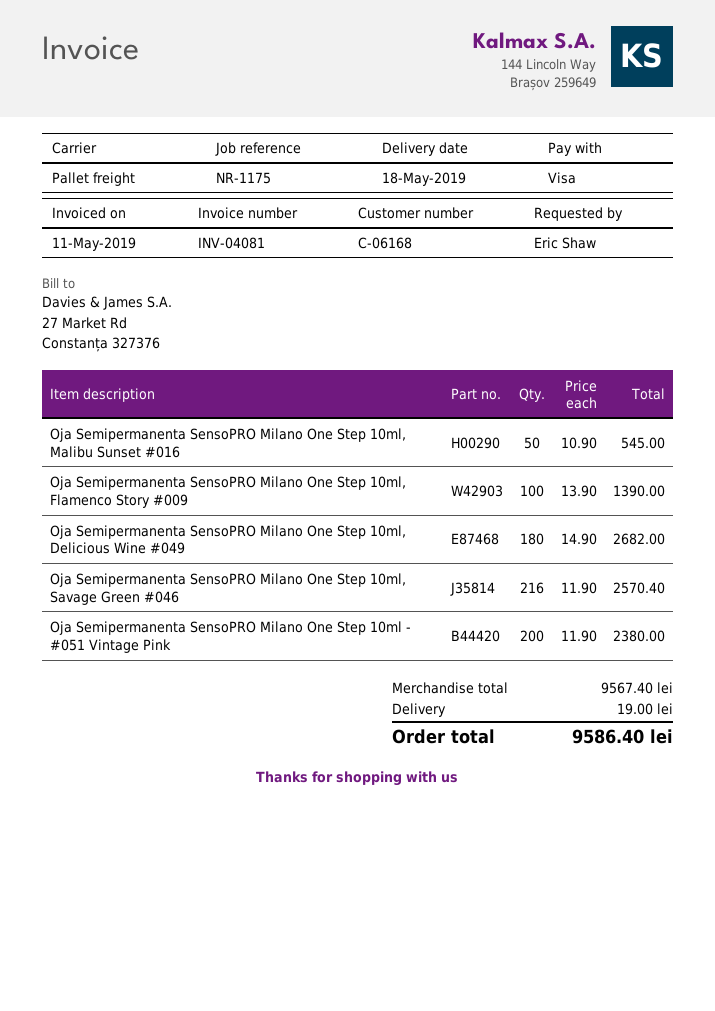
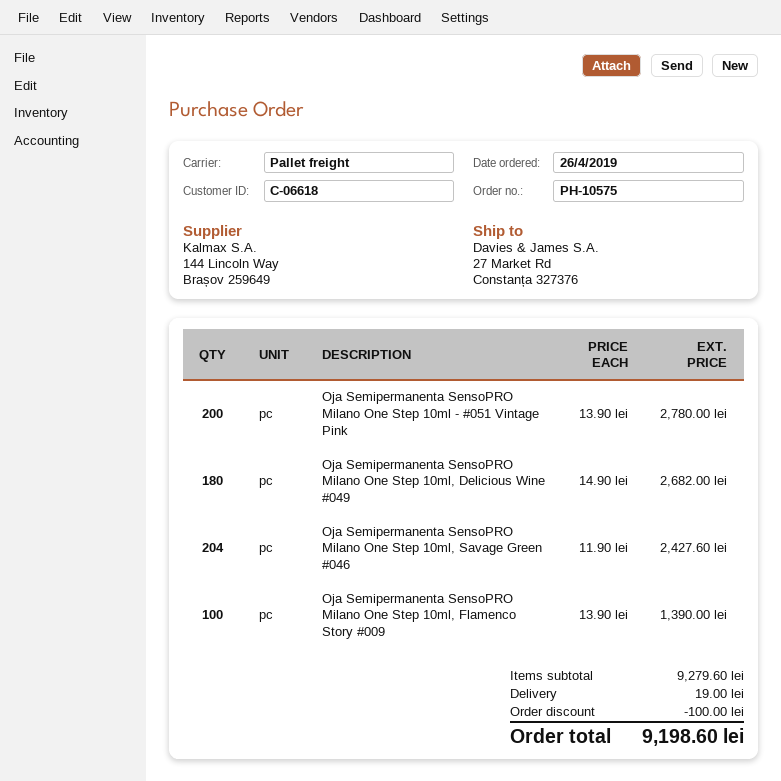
customer number: C-06168 -> C-06618
Oja Semipermanenta SensoPRO Milano One Step 10ml, Malibu Sunset #016: 50 x 10.90 = 545.00 -> none
Oja Semipermanenta SensoPRO Milano One Step 10ml, Savage Green #046: 216 x 11.90 = 2570.40 -> 204 x 11.90 = 2427.60
Oja Semipermanenta SensoPRO Milano One Step 10ml - #051 Vintage Pink: 200 x 11.90 = 2380.00 -> 200 x 13.90 = 2780.00
subtotal: 9567.40 -> 9279.60
discount: none -> 100.00
total: 9586.40 -> 9198.60

